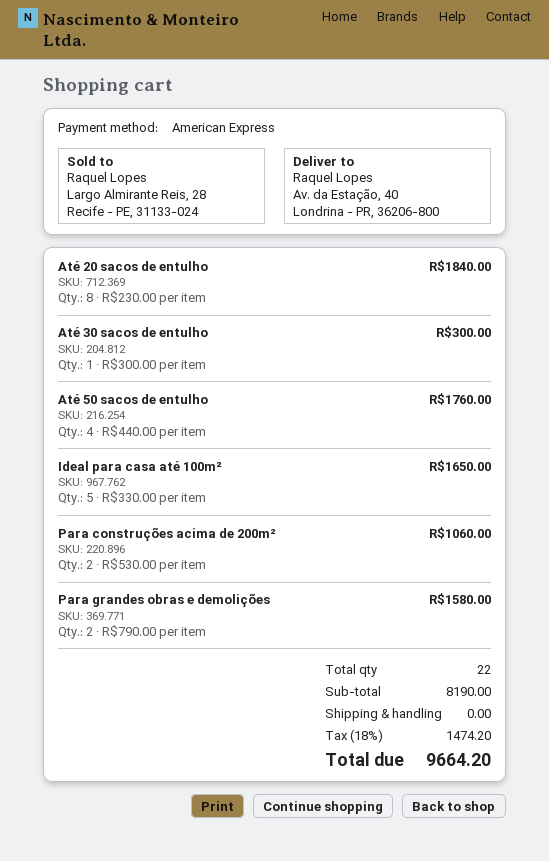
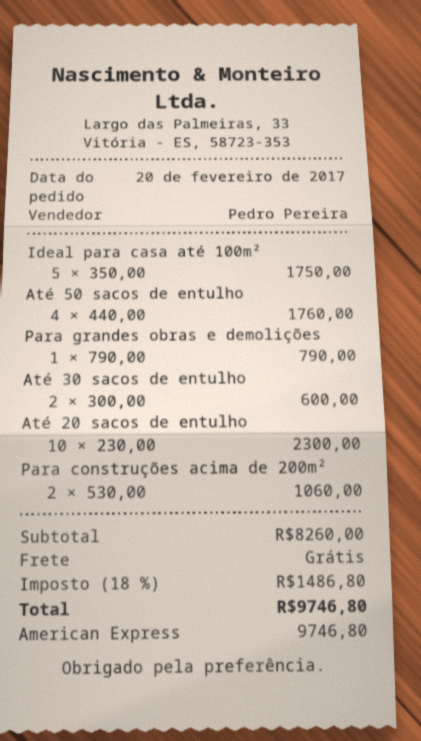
Até 20 sacos de entulho: 8 x 230.00 = 1840.00 -> 10 x 230.00 = 2300.00
Até 30 sacos de entulho: 1 x 300.00 = 300.00 -> 2 x 300.00 = 600.00
Ideal para casa até 100m²: 5 x 330.00 = 1650.00 -> 5 x 350.00 = 1750.00
Para grandes obras e demolições: 2 x 790.00 = 1580.00 -> 1 x 790.00 = 790.00
subtotal: 8190.00 -> 8260.00
tax: 18% = 1474.20 -> 18% = 1486.80
total: 9664.20 -> 9746.80

